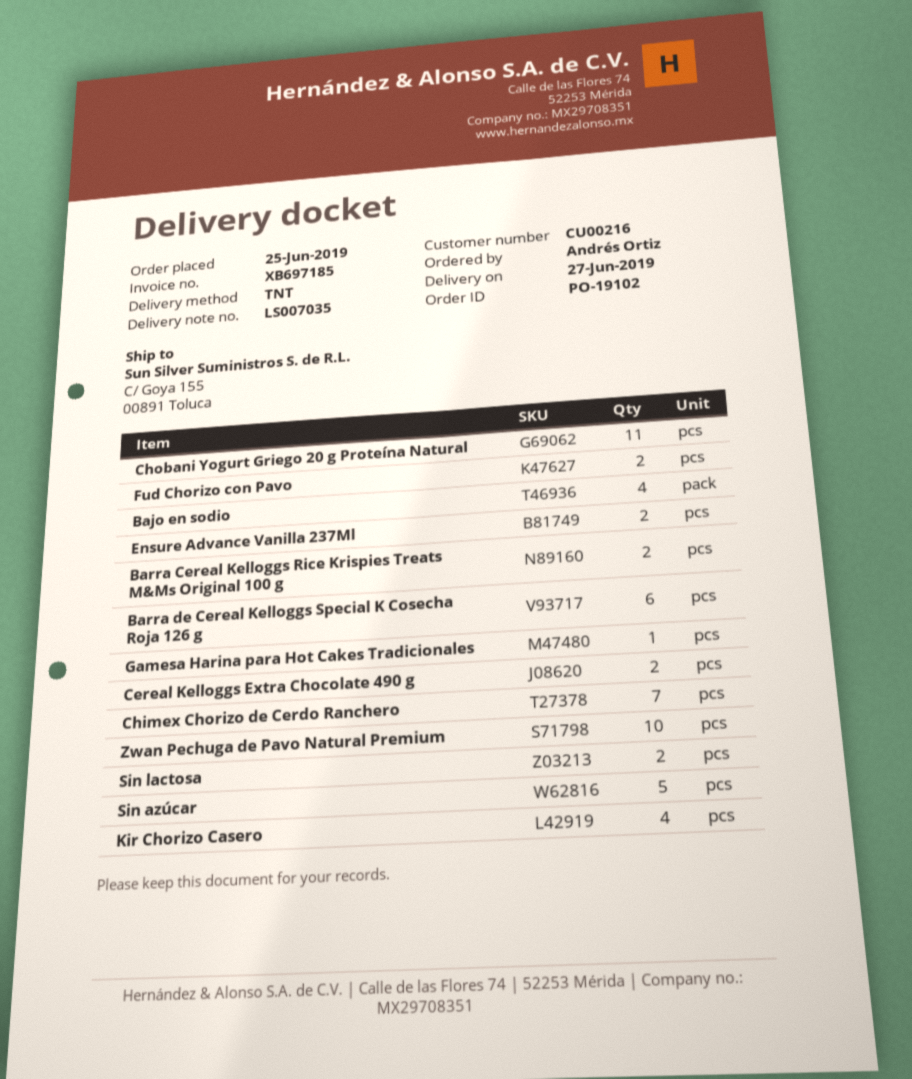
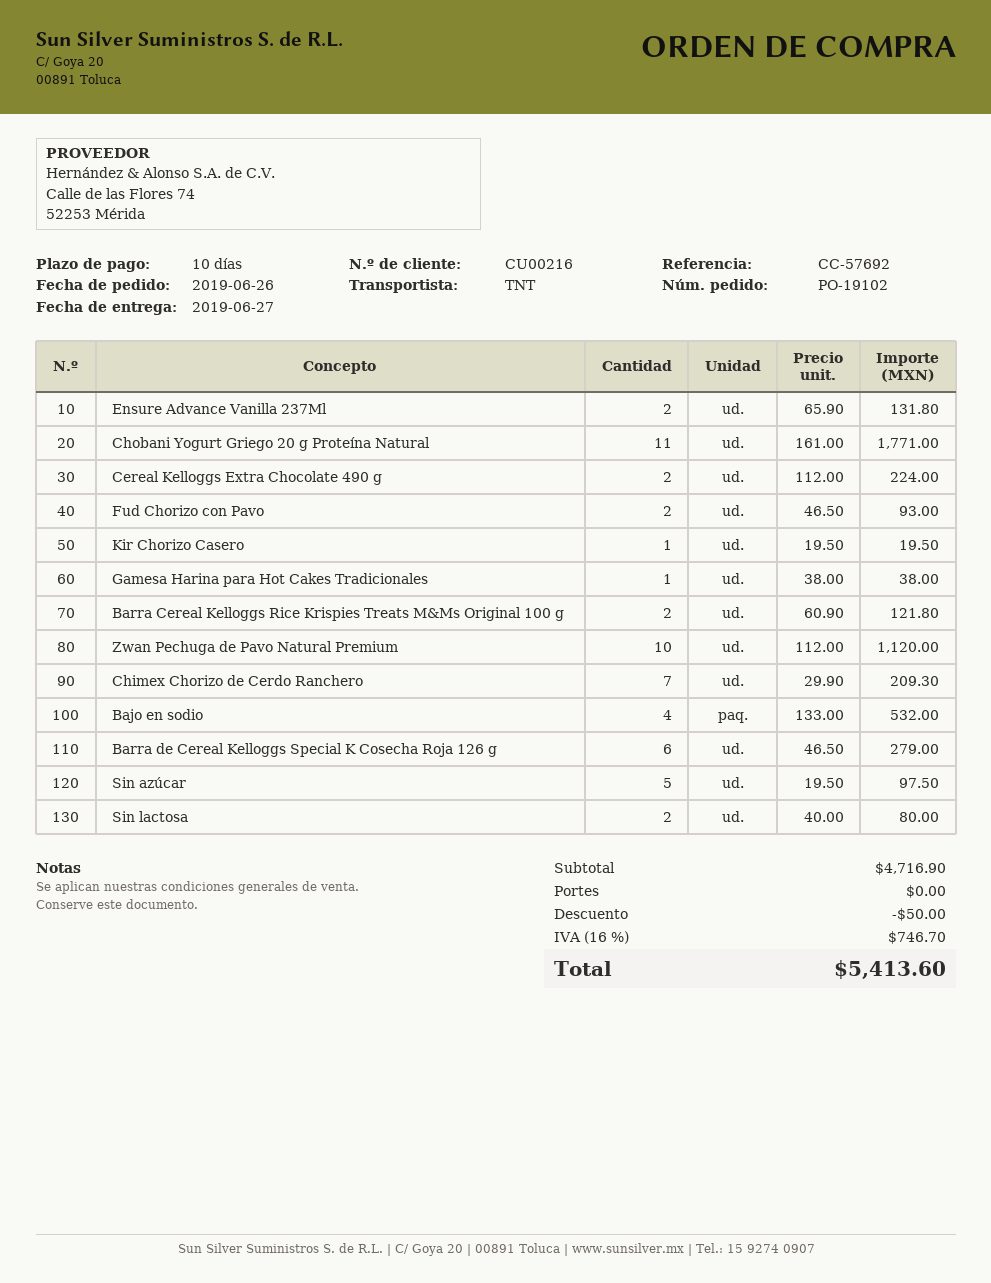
order date: 2019-06-25 -> 2019-06-26
Kir Chorizo Casero: 4 -> 1

